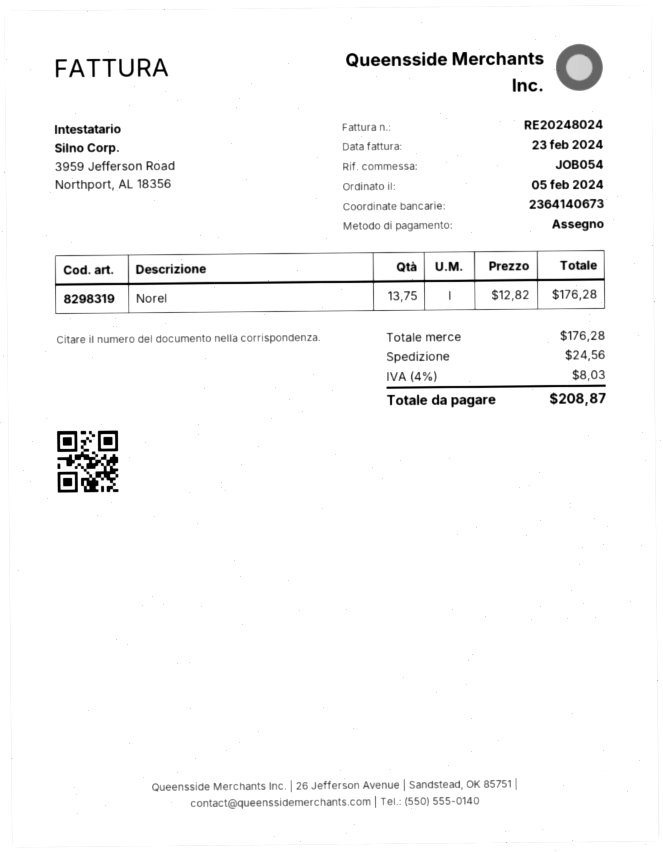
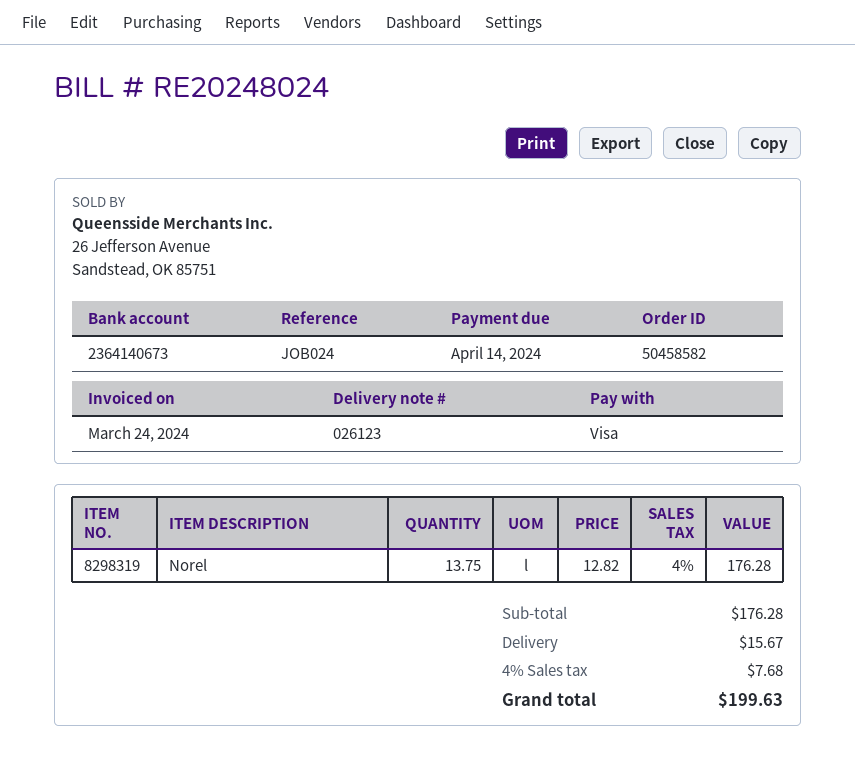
invoice date: 2024-02-23 -> 2024-03-24
reference: JOB054 -> JOB024
payment method: cheque -> Visa
shipping: 24.56 -> 15.67
tax: 4% = 8.03 -> 4% = 7.68
total: 208.87 -> 199.63

